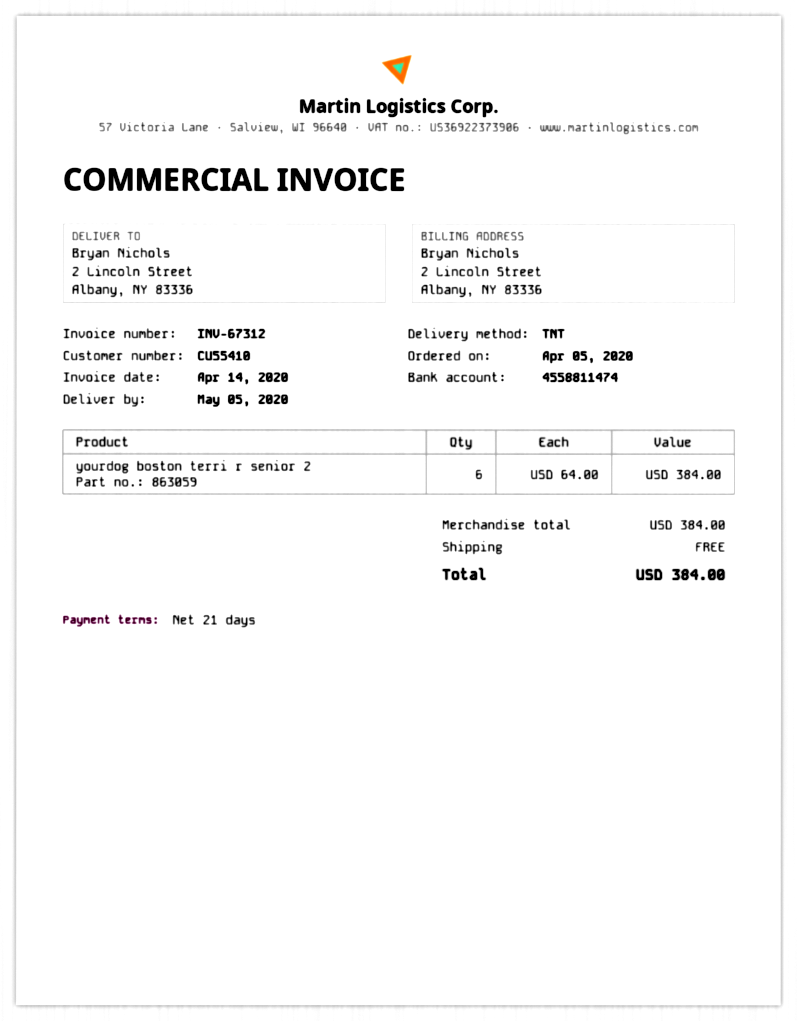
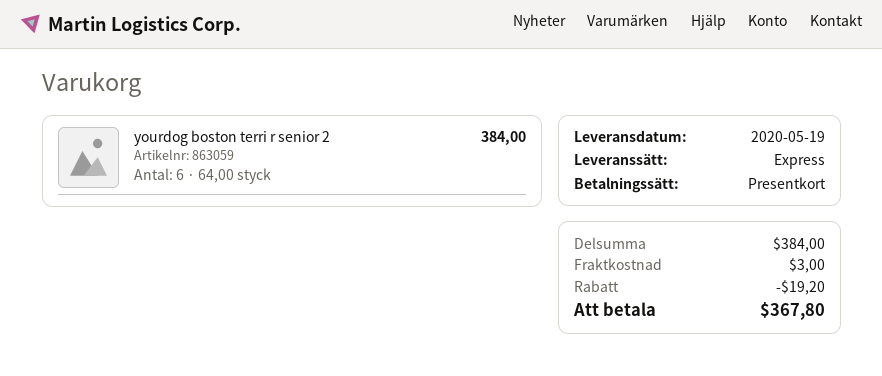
delivery date: 2020-05-05 -> 2020-05-19
shipping method: TNT -> express
discount: none -> 19.20
shipping: 0.00 -> 3.00
total: 384.00 -> 367.80

